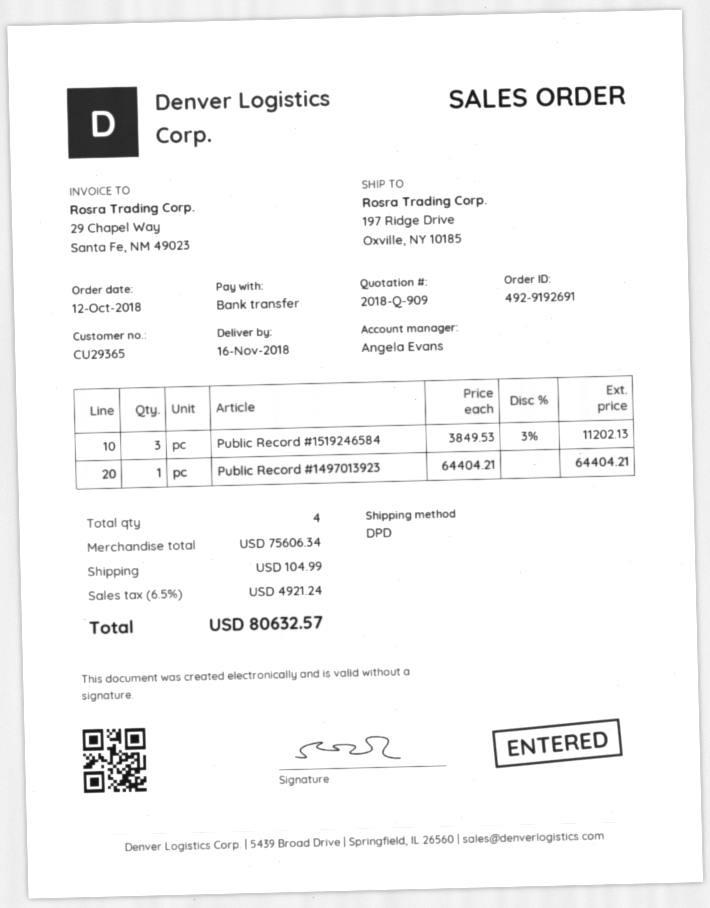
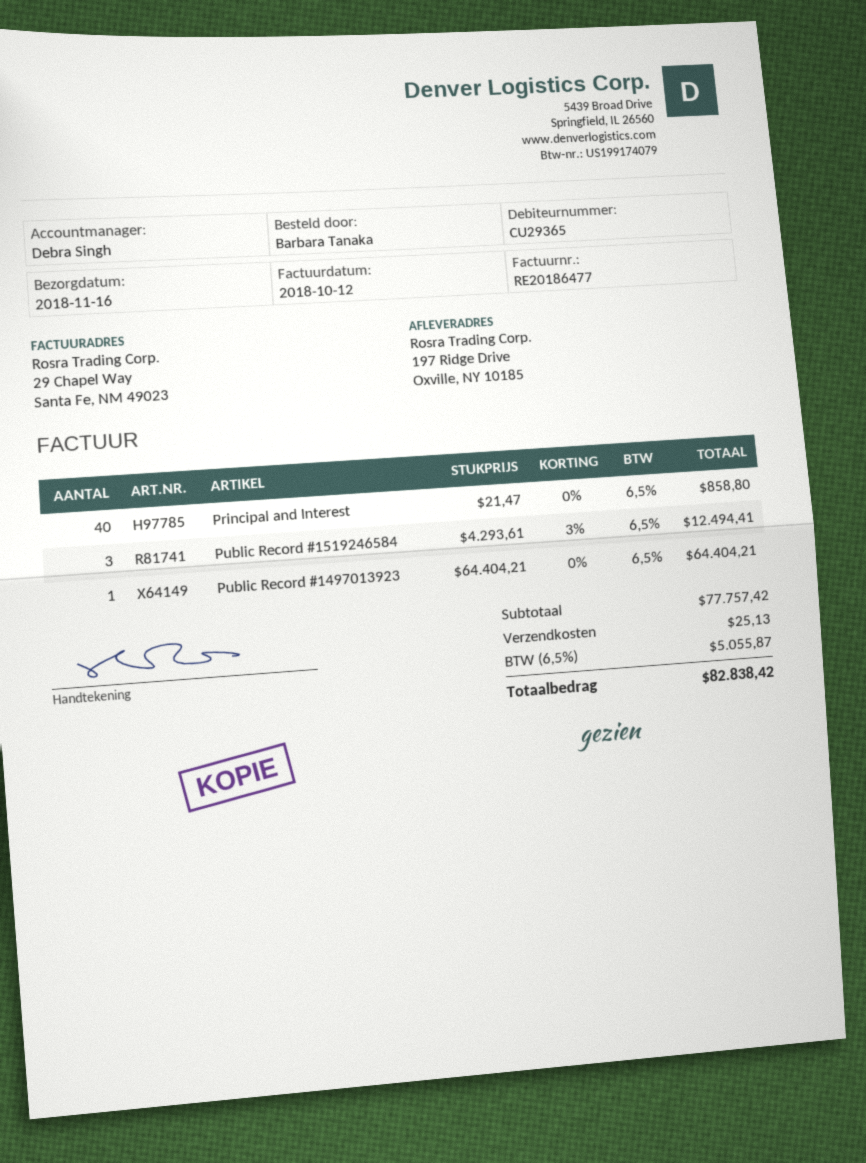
sales rep: Angela Evans -> Debra Singh
Public Record #1519246584: 3 x 3849.53 - 3% = 11202.13 -> 3 x 4293.61 - 3% = 12494.41
Principal and Interest: none -> 40 x 21.47 = 858.80
subtotal: 75606.34 -> 77757.42
shipping: 104.99 -> 25.13
tax: 6.5% = 4921.24 -> 6.5% = 5055.87
total: 80632.57 -> 82838.42

